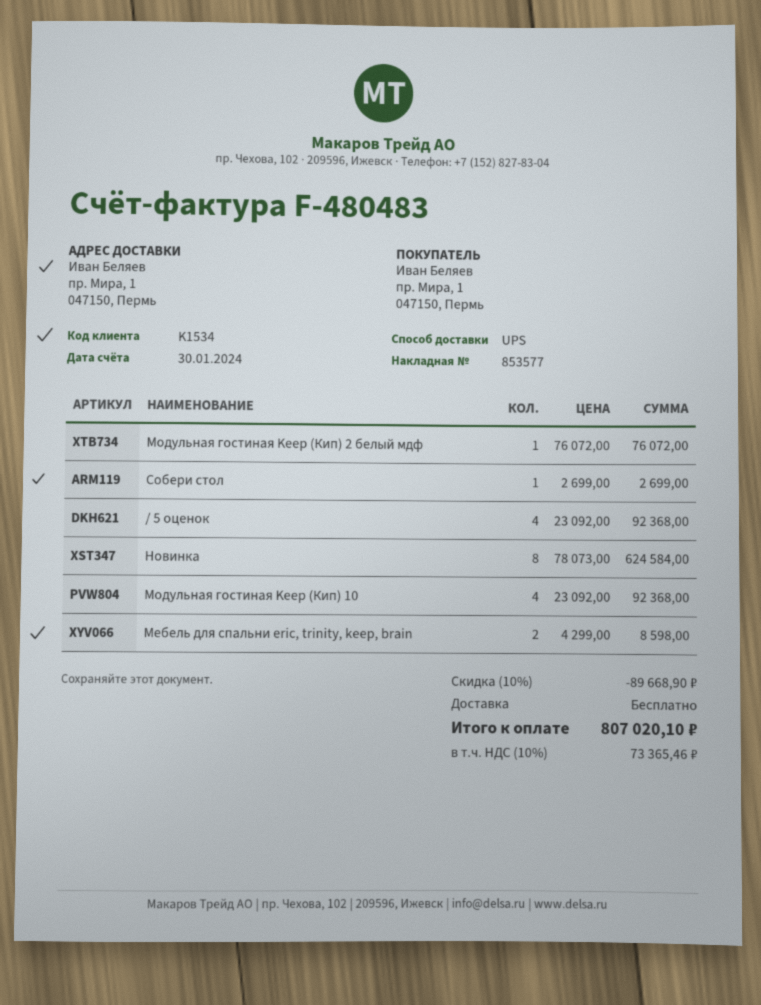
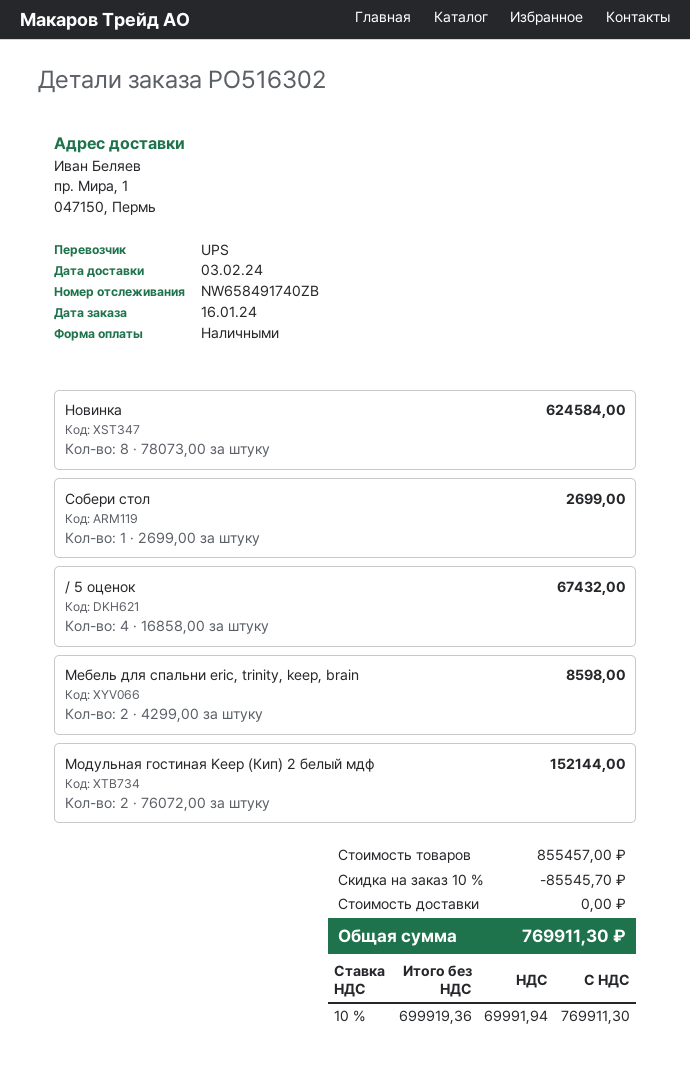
Модульная гостиная Keep (Кип) 2 белый мдф: 1 x 76072.00 = 76072.00 -> 2 x 76072.00 = 152144.00
/ 5 оценок: 4 x 23092.00 = 92368.00 -> 4 x 16858.00 = 67432.00
Модульная гостиная Keep (Кип) 10: 4 x 23092.00 = 92368.00 -> none
discount: 10% = 89668.90 -> 10% = 85545.70
tax: 10% = 73365.46 -> 10% = 69991.94
total: 807020.10 -> 769911.30

